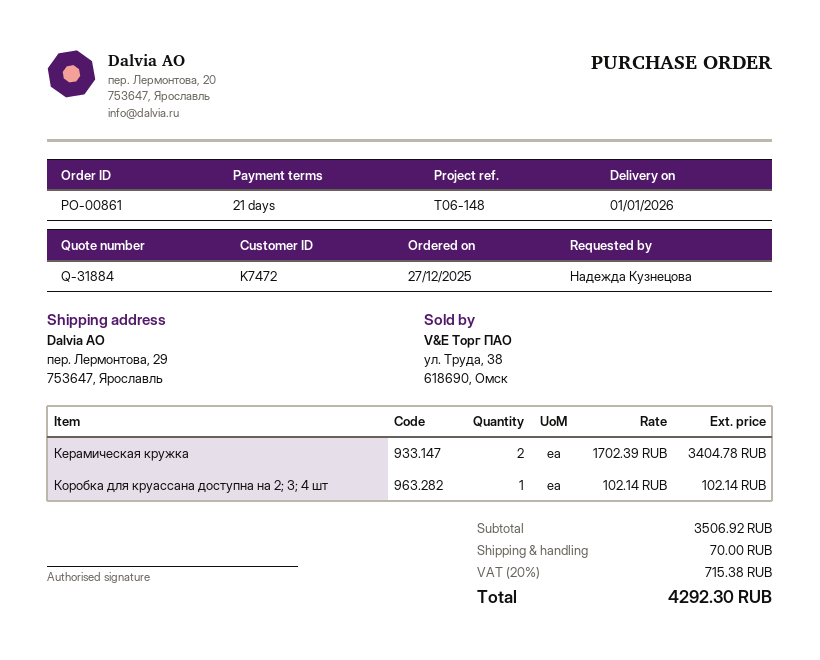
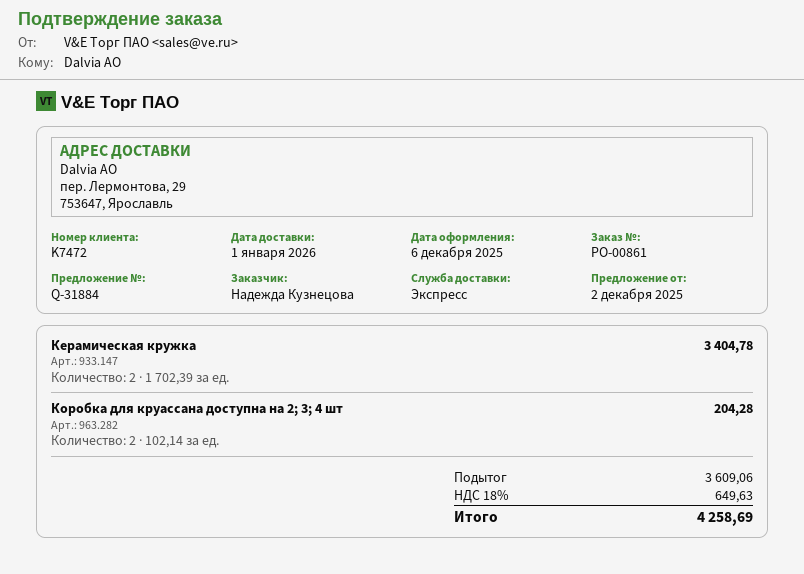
order date: 2025-12-27 -> 2025-12-06
Коробка для круассана доступна на 2; 3; 4 шт: 1 x 102.14 = 102.14 -> 2 x 102.14 = 204.28
subtotal: 3506.92 -> 3609.06
shipping: 70.00 -> none
tax: 20% = 715.38 -> 18% = 649.63
total: 4292.30 -> 4258.69

